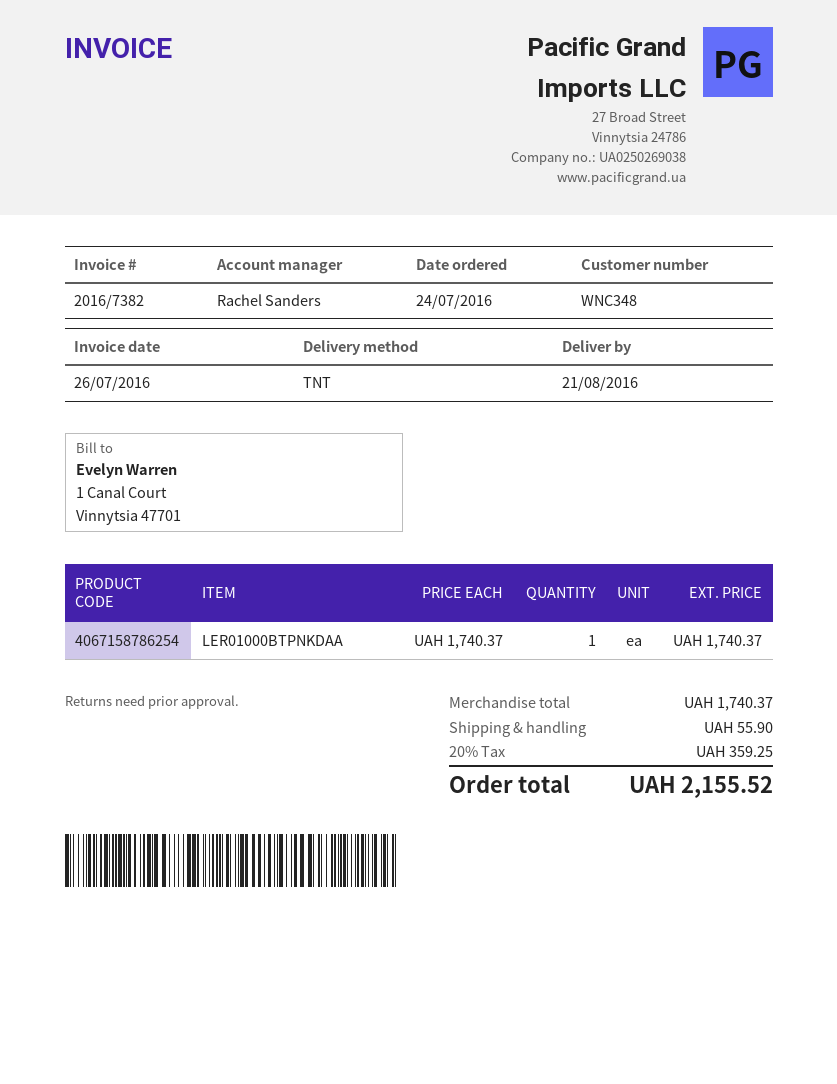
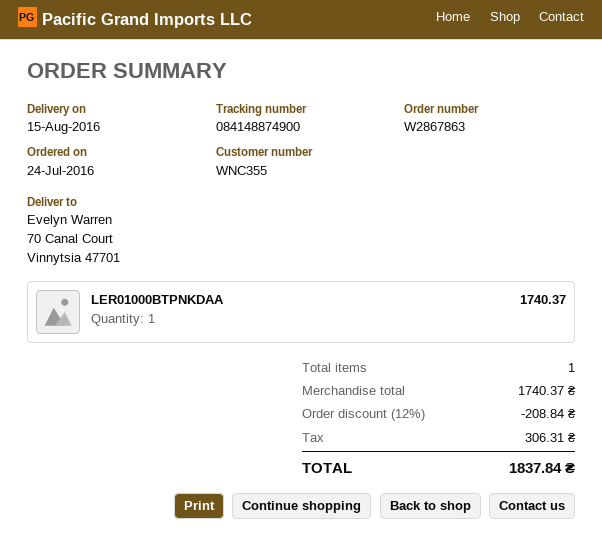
delivery date: 2016-08-21 -> 2016-08-15
customer number: WNC348 -> WNC355
discount: none -> 12% = 208.84
shipping: 55.90 -> none
tax: 359.25 -> 306.31
total: 2155.52 -> 1837.84

